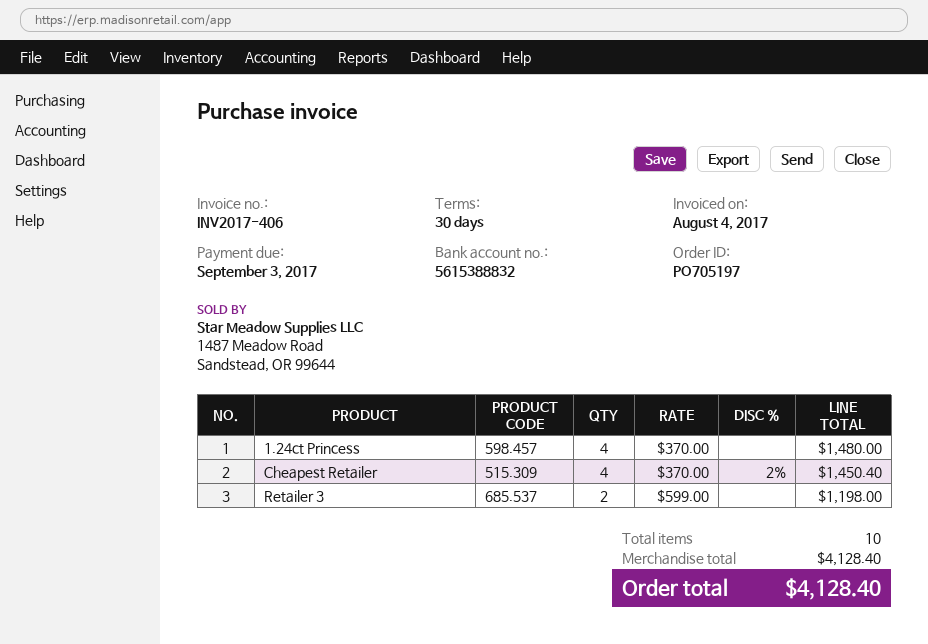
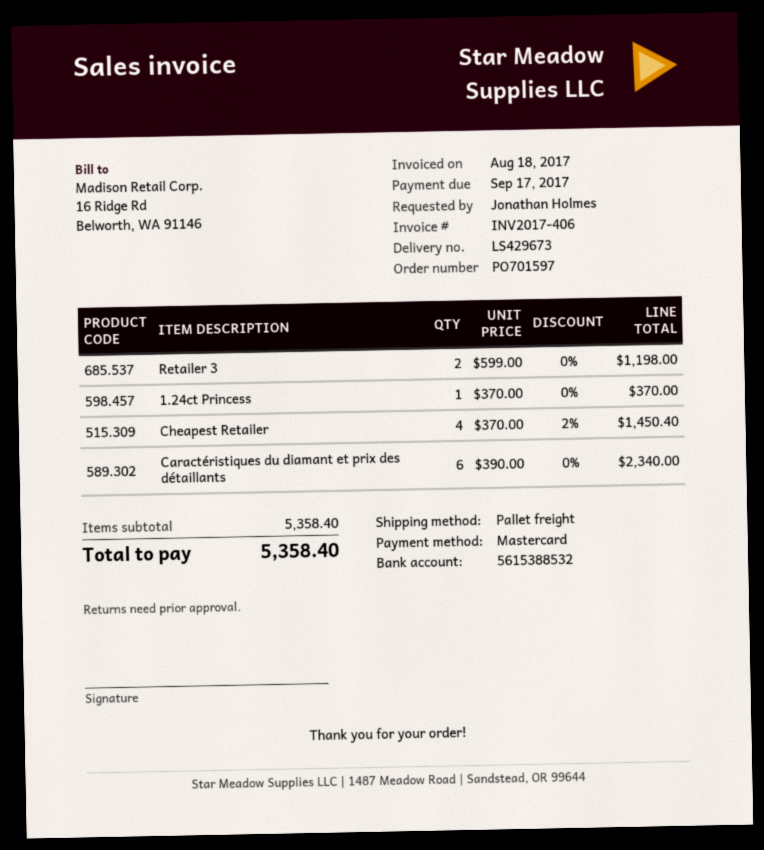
order number: PO705197 -> PO701597
invoice date: 2017-08-04 -> 2017-08-18
due date: 2017-09-03 -> 2017-09-17
bank account: 5615388832 -> 5615388532
1.24ct Princess: 4 x 370.00 = 1480.00 -> 1 x 370.00 = 370.00
Caractéristiques du diamant et prix des détaillants: none -> 6 x 390.00 = 2340.00
subtotal: 4128.40 -> 5358.40
total: 4128.40 -> 5358.40

